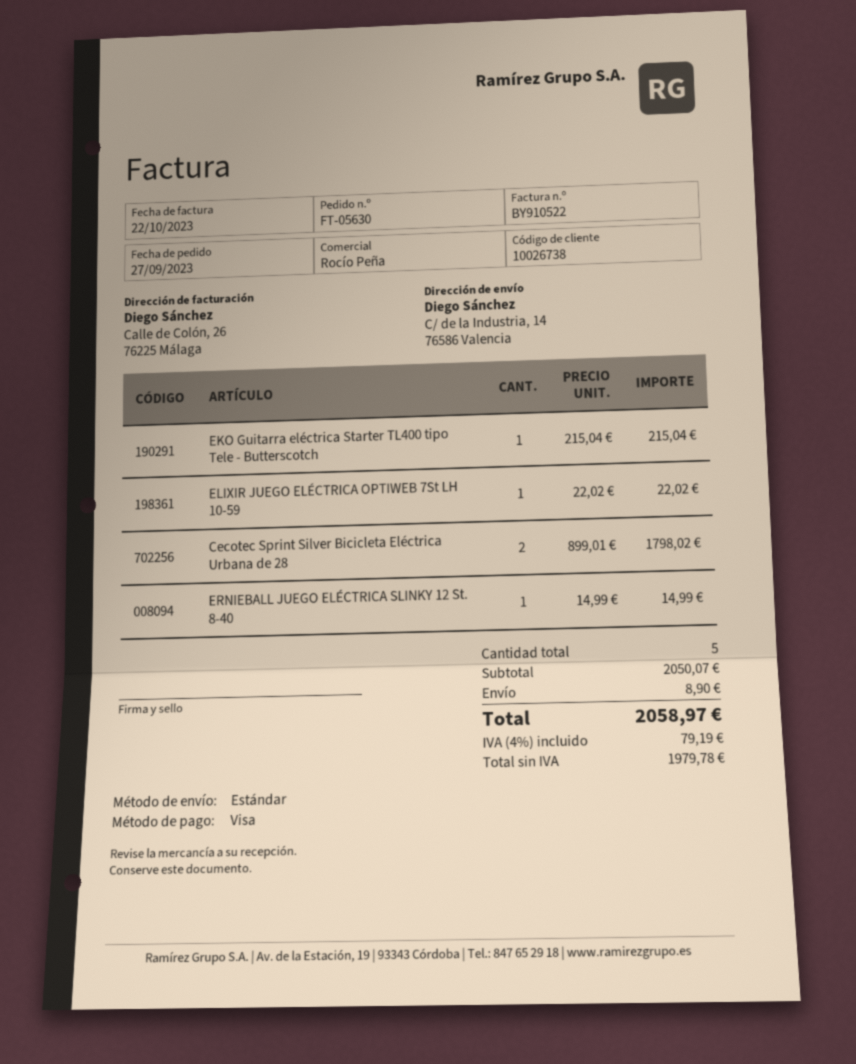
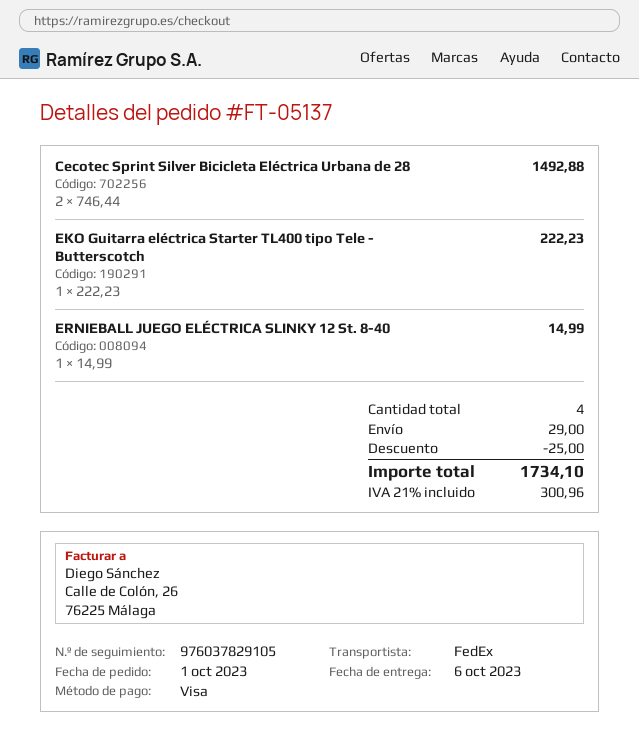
order number: FT-05630 -> FT-05137
order date: 2023-09-27 -> 2023-10-01
shipping method: standard -> FedEx
EKO Guitarra eléctrica Starter TL400 tipo Tele - Butterscotch: 1 x 215.04 = 215.04 -> 1 x 222.23 = 222.23
ELIXIR JUEGO ELÉCTRICA OPTIWEB 7St LH 10-59: 1 x 22.02 = 22.02 -> none
Cecotec Sprint Silver Bicicleta Eléctrica Urbana de 28: 2 x 899.01 = 1798.02 -> 2 x 746.44 = 1492.88
total quantity: 5 -> 4
discount: none -> 25.00
shipping: 8.90 -> 29.00
tax: 4% = 79.19 -> 21% = 300.96
total: 2058.97 -> 1734.10

